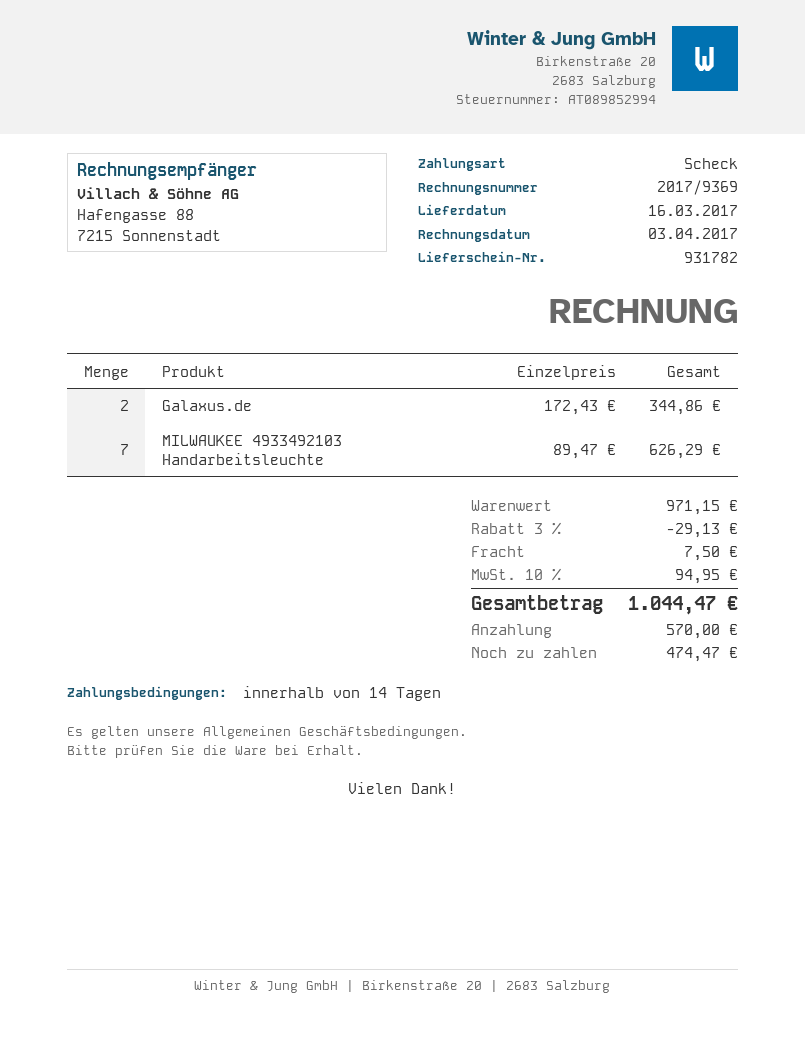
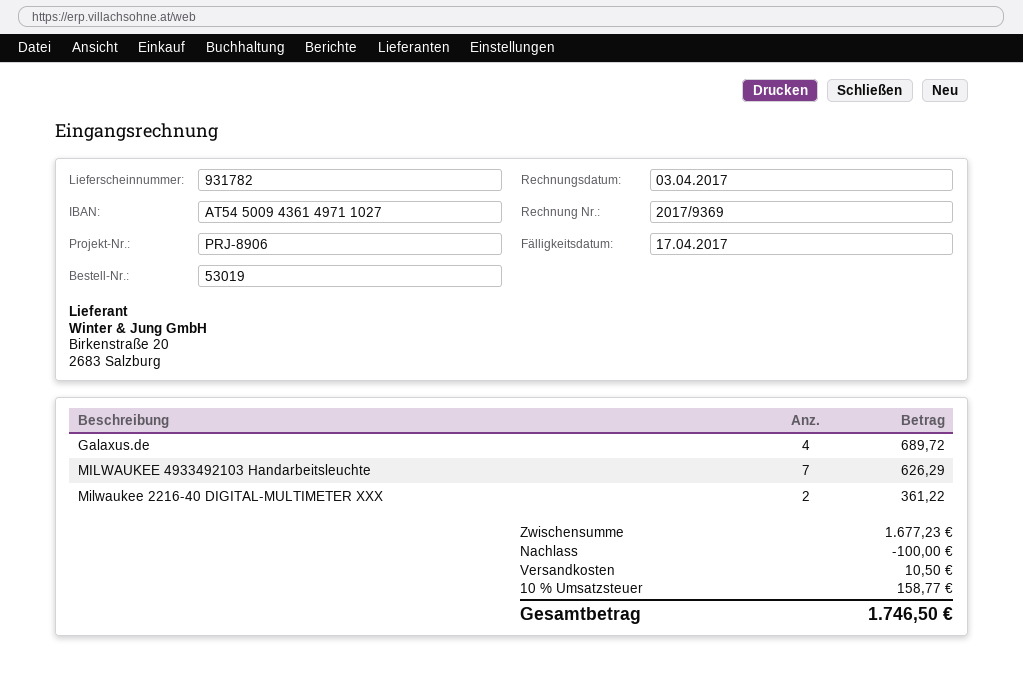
Galaxus.de: 2 for 344.86 -> 4 for 689.72
Milwaukee 2216-40 DIGITAL-MULTIMETER XXX: none -> 2 for 361.22
subtotal: 971.15 -> 1677.23
discount: 29.13 -> 100.00
shipping: 7.50 -> 10.50
tax: 10% = 94.95 -> 10% = 158.77
total: 1044.47 -> 1746.50

